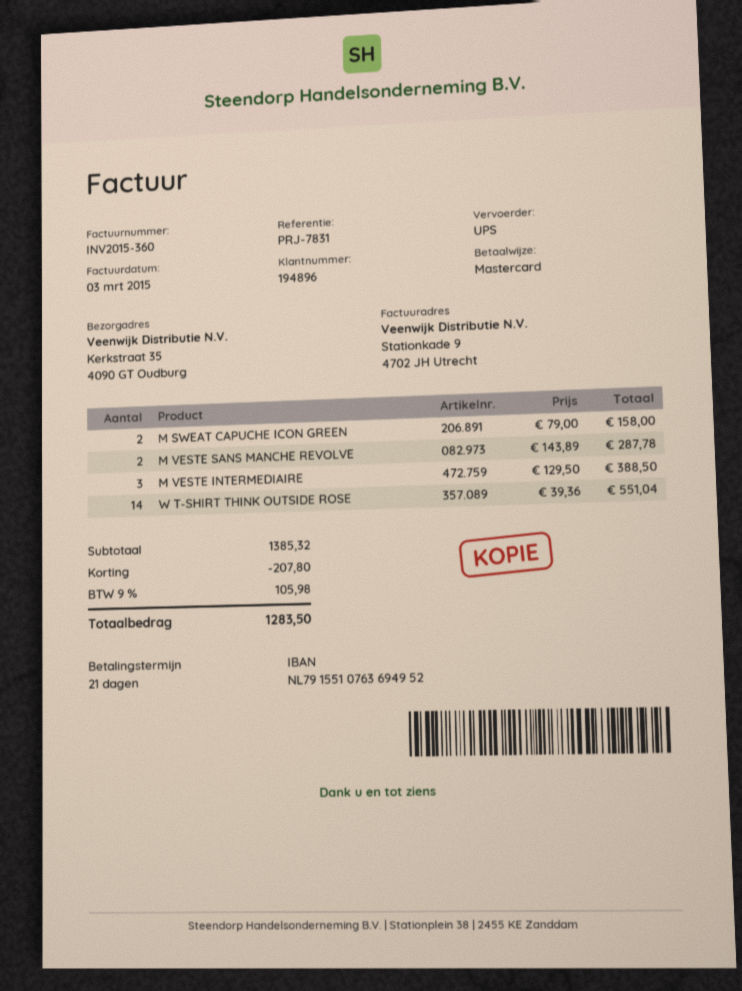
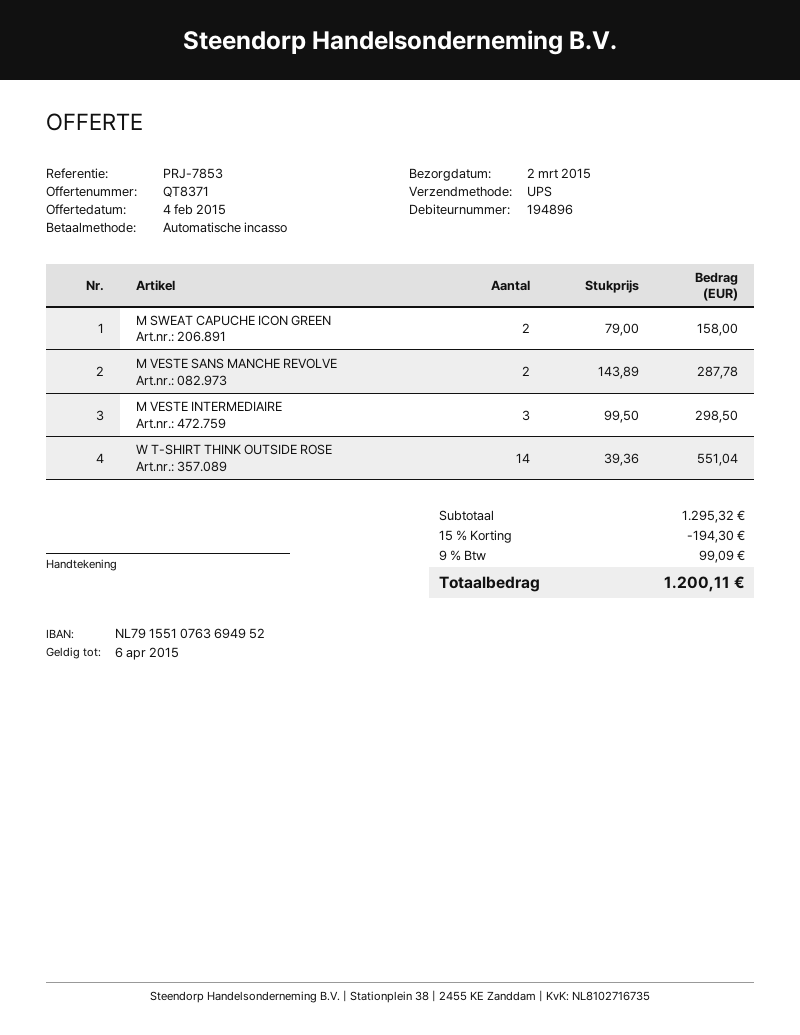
reference: PRJ-7831 -> PRJ-7853
payment method: Mastercard -> direct debit
M VESTE INTERMEDIAIRE: 3 x 129.50 = 388.50 -> 3 x 99.50 = 298.50
subtotal: 1385.32 -> 1295.32
discount: 207.80 -> 194.30
tax: 9% = 105.98 -> 9% = 99.09
total: 1283.50 -> 1200.11

